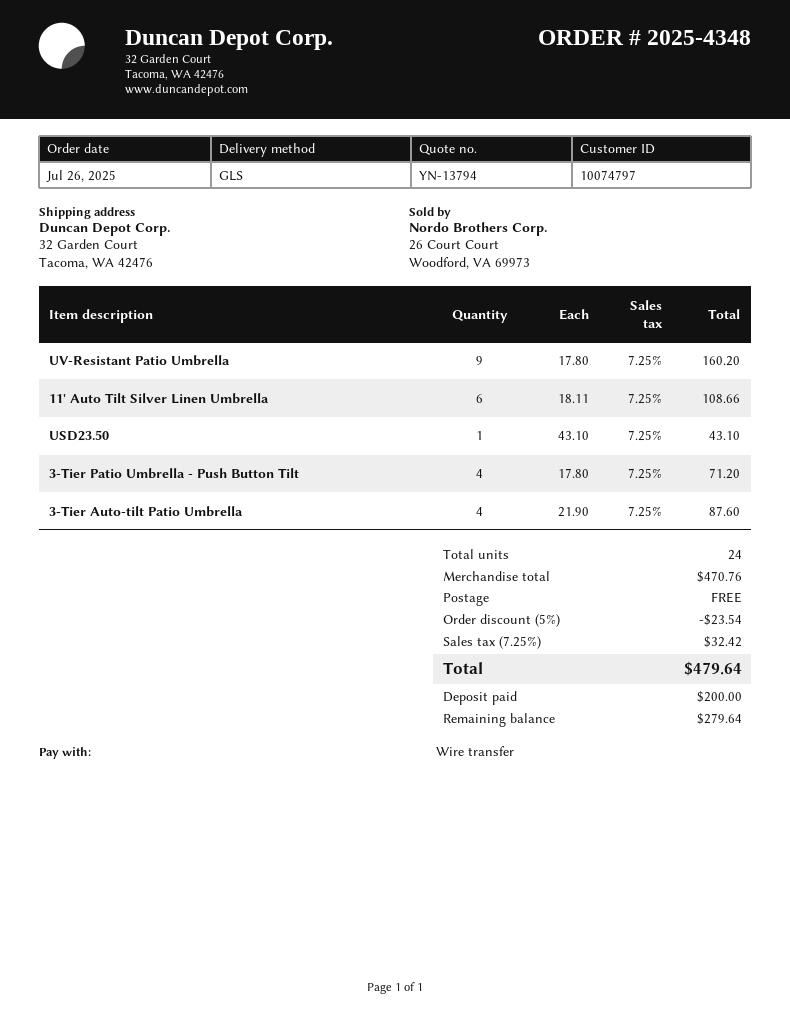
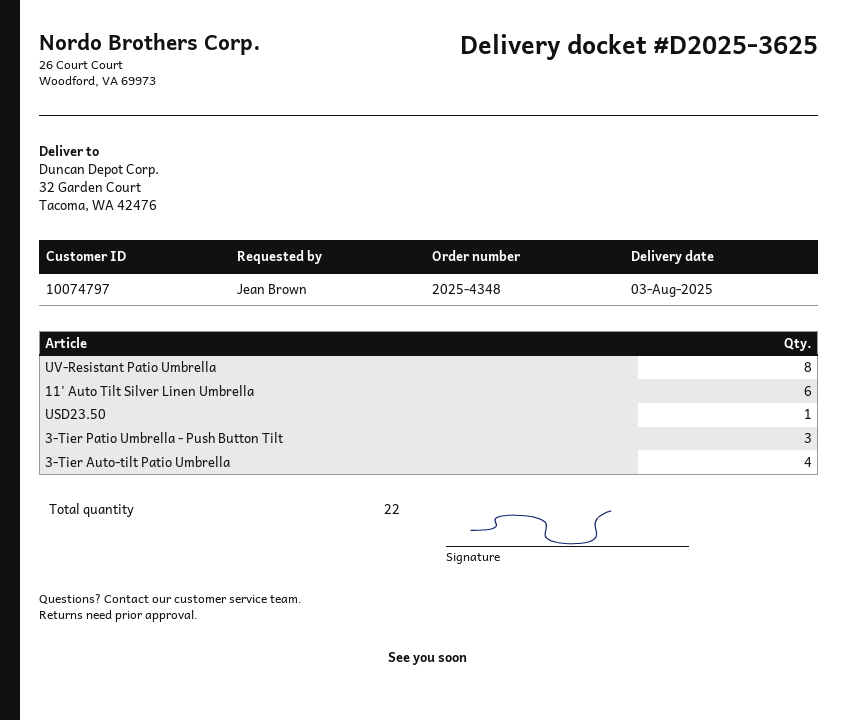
UV-Resistant Patio Umbrella: 9 -> 8
3-Tier Patio Umbrella - Push Button Tilt: 4 -> 3
total quantity: 24 -> 22

